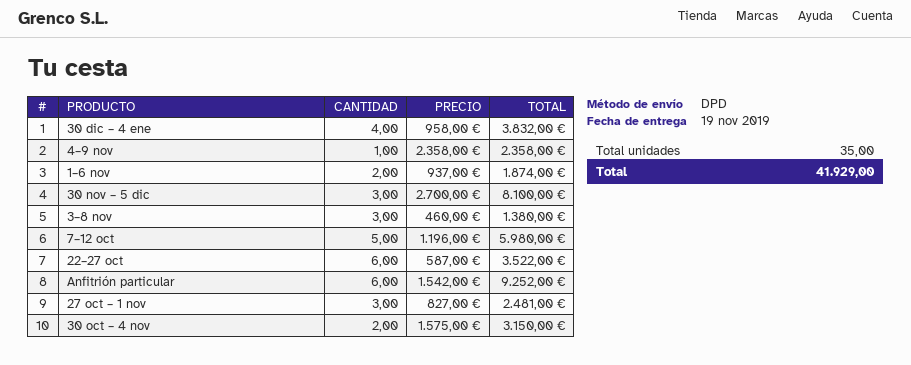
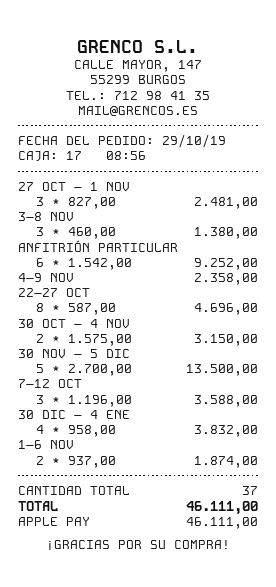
30 nov – 5 dic: 3 x 2700.00 = 8100.00 -> 5 x 2700.00 = 13500.00
7–12 oct: 5 x 1196.00 = 5980.00 -> 3 x 1196.00 = 3588.00
22–27 oct: 6 x 587.00 = 3522.00 -> 8 x 587.00 = 4696.00
total quantity: 35 -> 37
total: 41929.00 -> 46111.00

